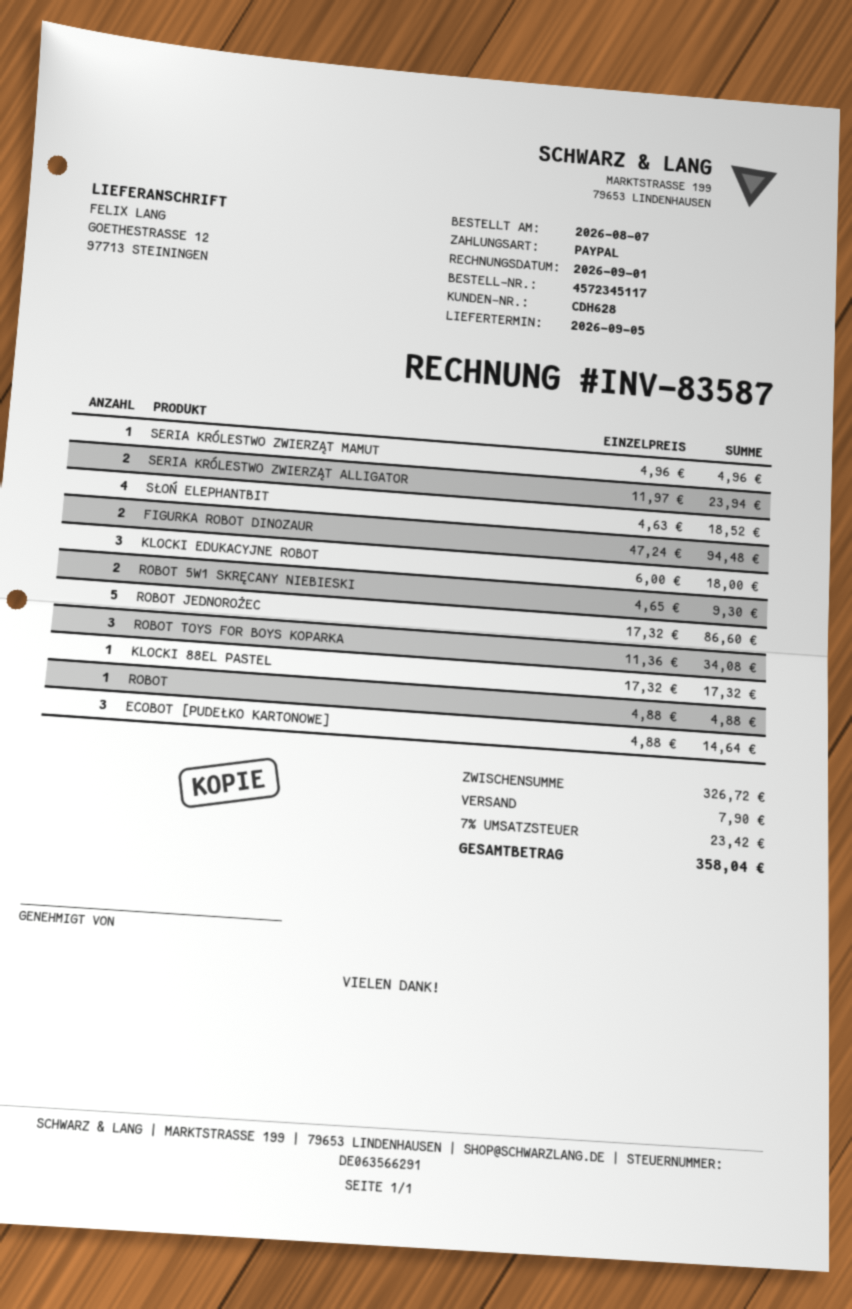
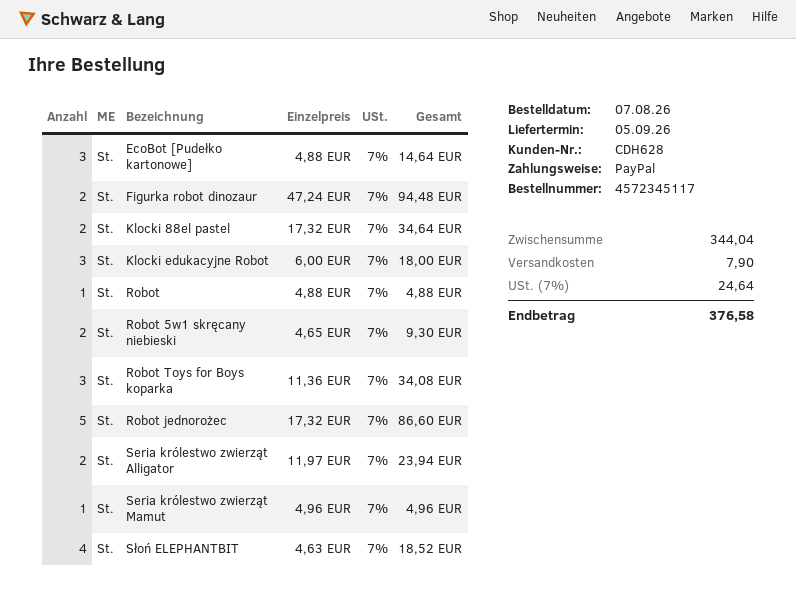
KLOCKI 88EL PASTEL: 1 x 17.32 = 17.32 -> 2 x 17.32 = 34.64
subtotal: 326.72 -> 344.04
tax: 7% = 23.42 -> 7% = 24.64
total: 358.04 -> 376.58

